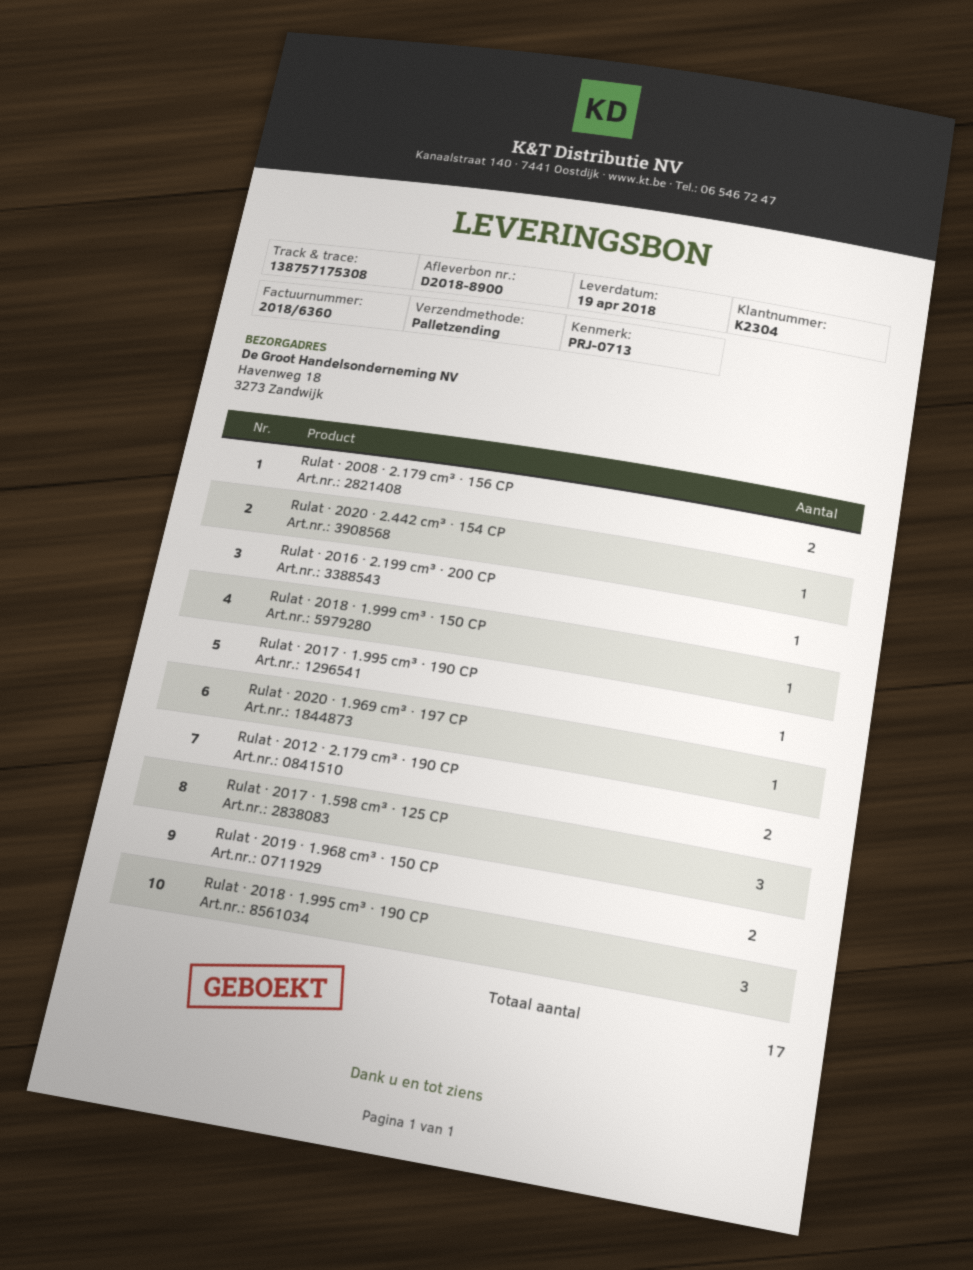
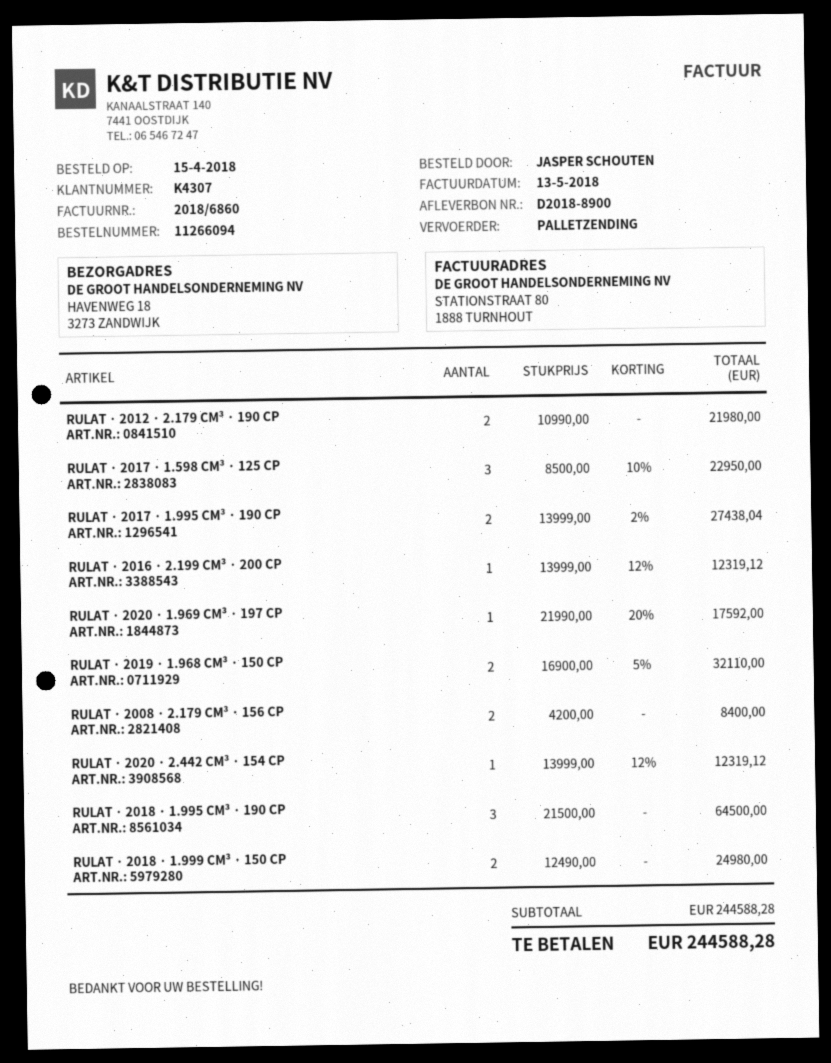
invoice number: 2018/6360 -> 2018/6860
customer number: K2304 -> K4307
Rulat · 2018 · 1.999 cm³ · 150 CP: 1 -> 2
Rulat · 2017 · 1.995 cm³ · 190 CP: 1 -> 2

